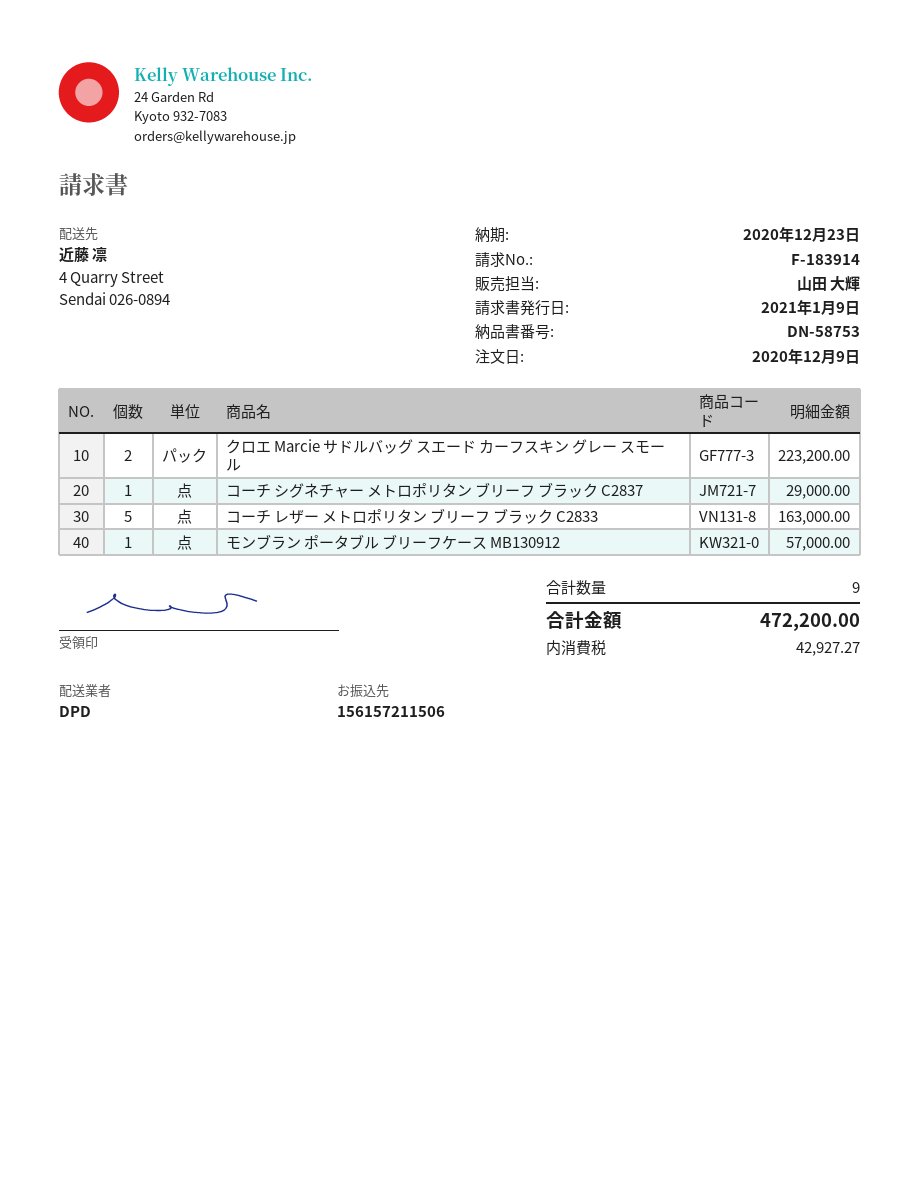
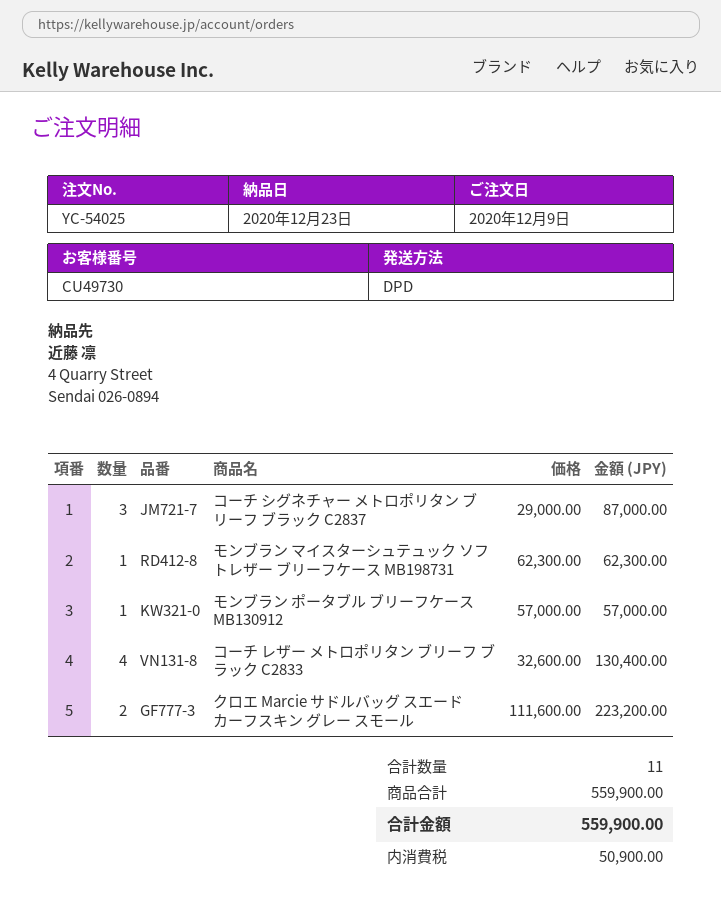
コーチ シグネチャー メトロポリタン ブリーフ ブラック C2837: 1 for 29000.00 -> 3 for 87000.00
コーチ レザー メトロポリタン ブリーフ ブラック C2833: 5 for 163000.00 -> 4 for 130400.00
モンブラン マイスターシュテュック ソフトレザー ブリーフケース MB198731: none -> 1 for 62300.00
total quantity: 9 -> 11
tax: 42927.27 -> 50900.00
total: 472200.00 -> 559900.00

